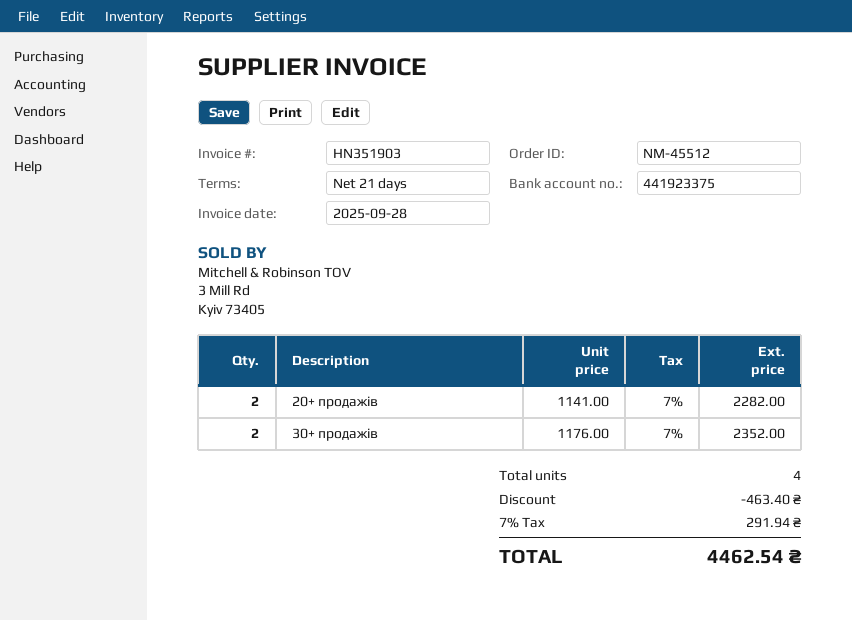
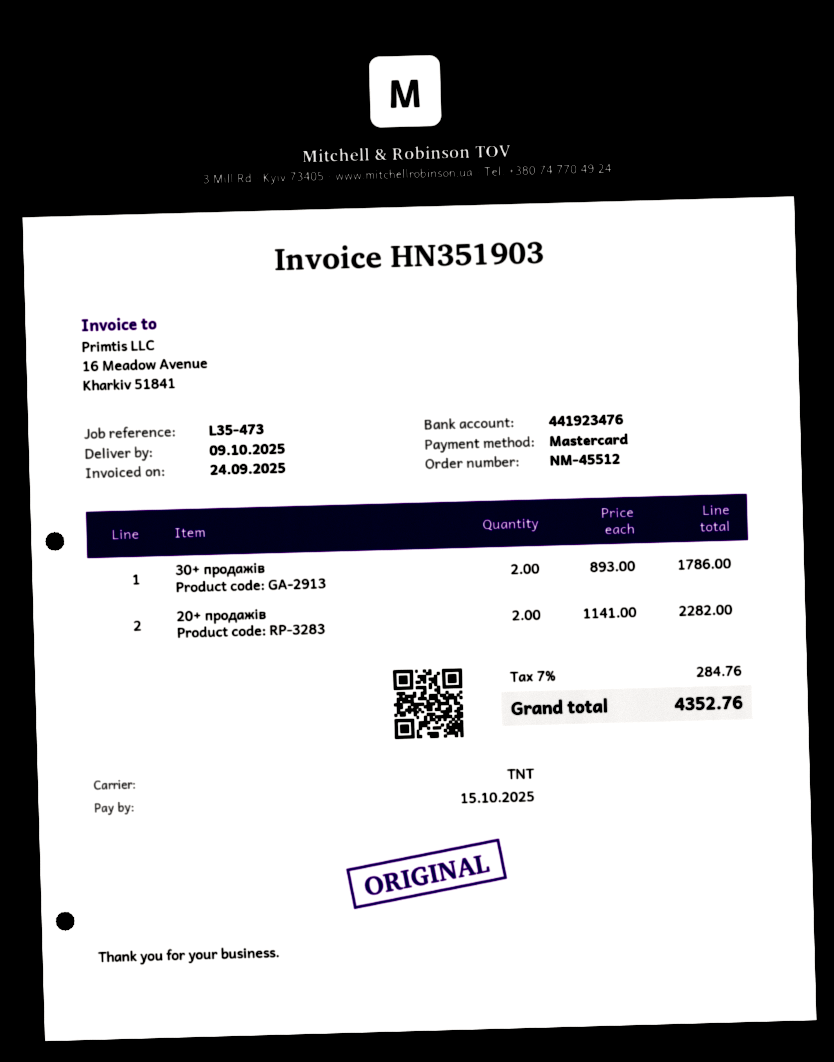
invoice date: 2025-09-28 -> 2025-09-24
bank account: 441923375 -> 441923476
30+ продажів: 2 x 1176.00 = 2352.00 -> 2 x 893.00 = 1786.00
discount: 463.40 -> none
tax: 7% = 291.94 -> 7% = 284.76
total: 4462.54 -> 4352.76

